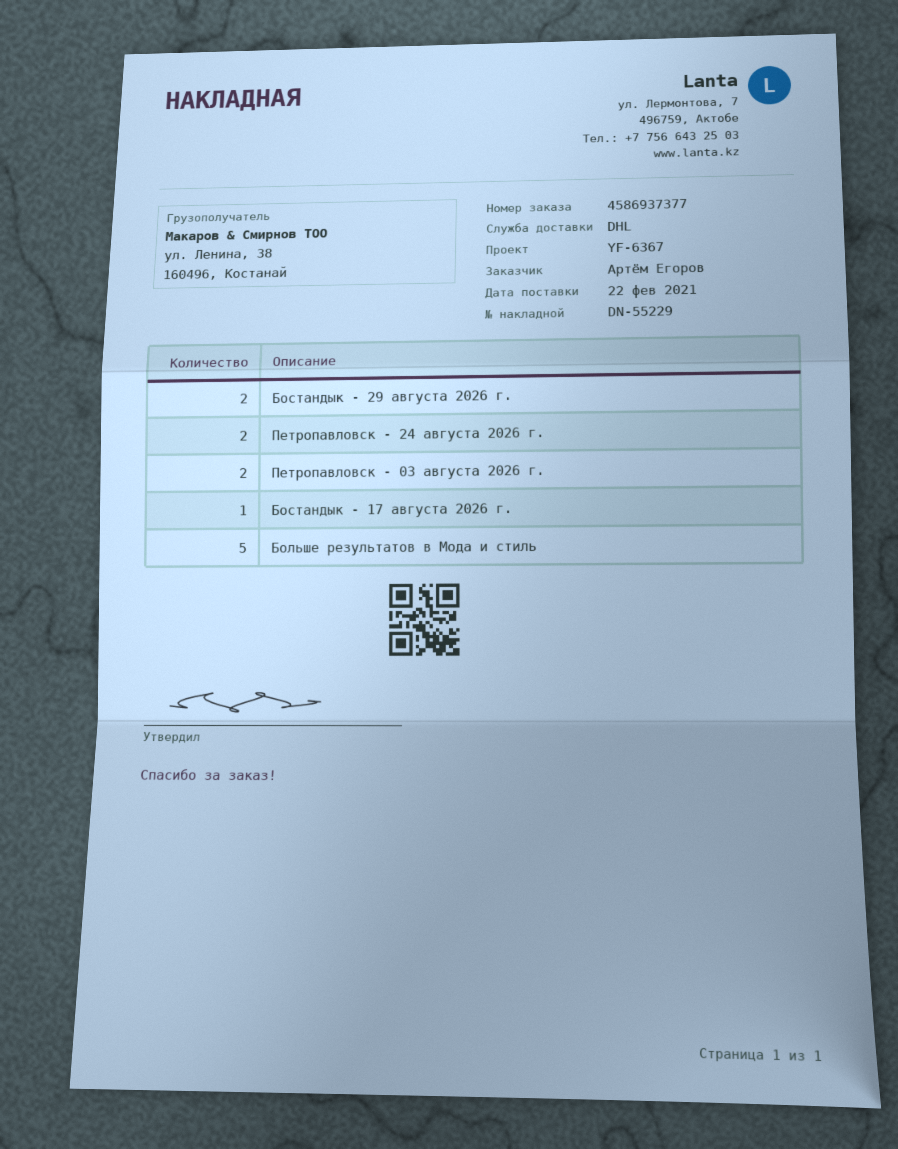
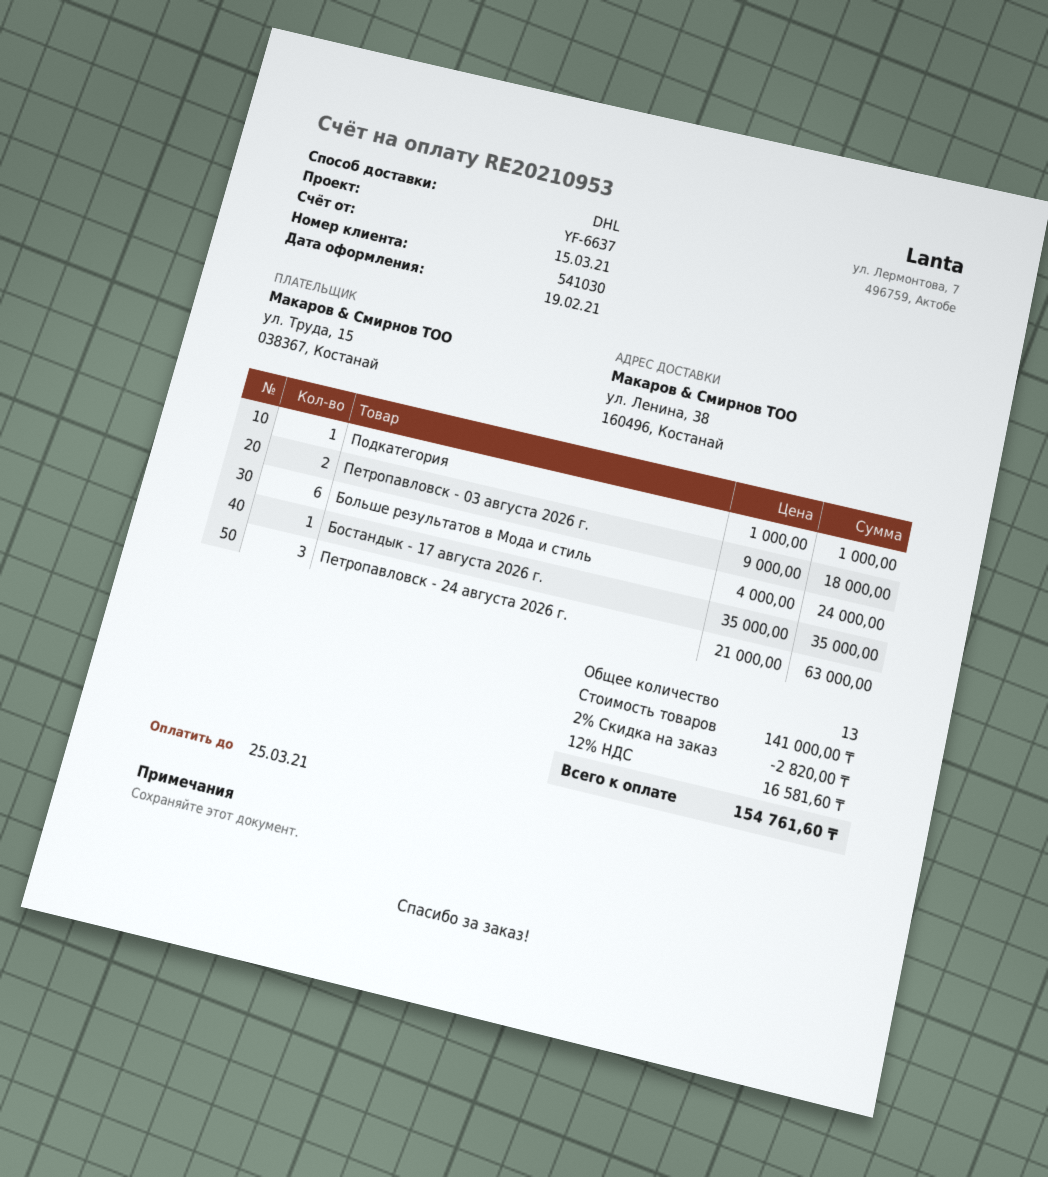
reference: YF-6367 -> YF-6637
Бостандык - 29 августа 2026 г.: 2 -> none
Петропавловск - 24 августа 2026 г.: 2 -> 3
Больше результатов в Мода и стиль: 5 -> 6
Подкатегория: none -> 1

